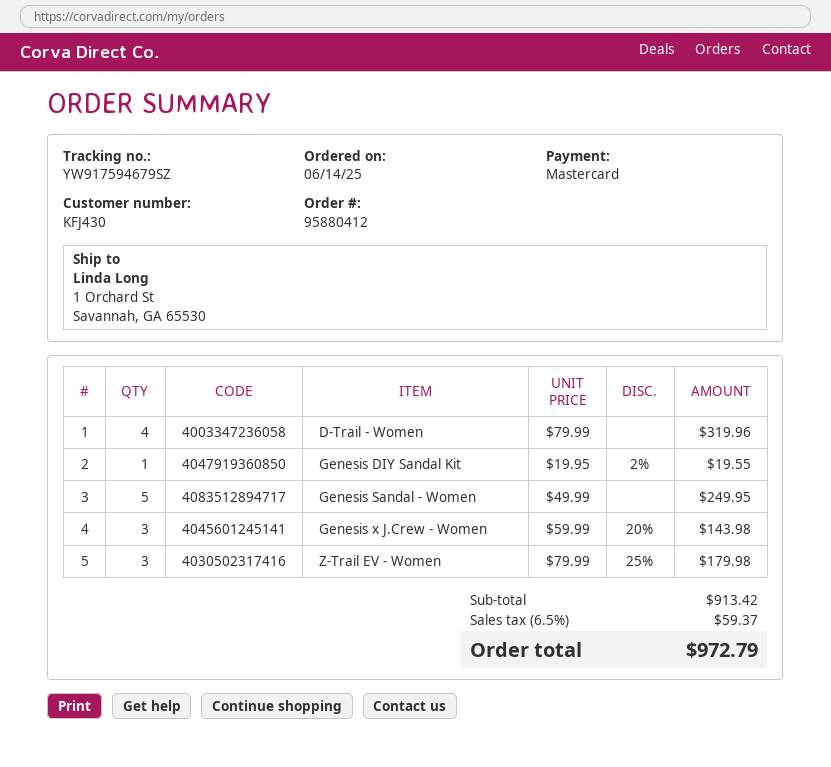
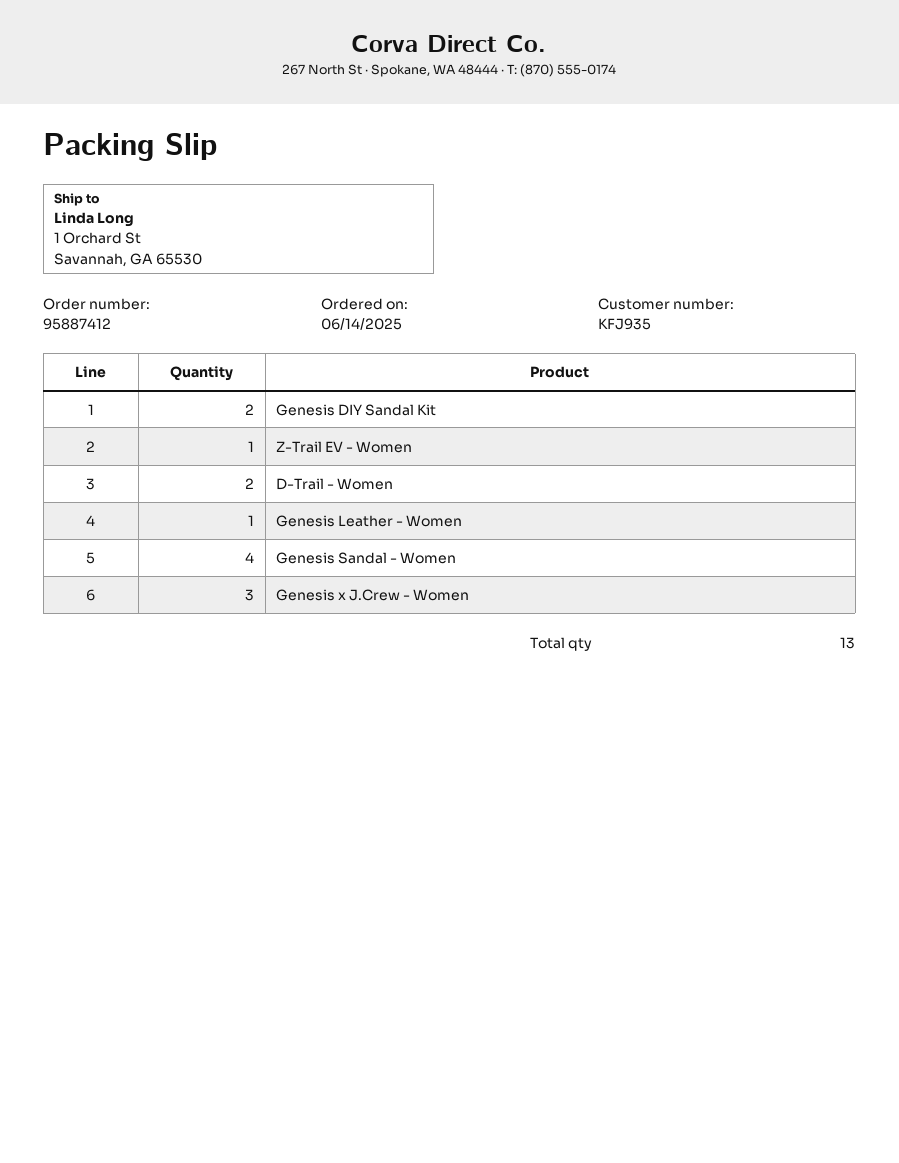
order number: 95880412 -> 95887412
customer number: KFJ430 -> KFJ935
D-Trail - Women: 4 -> 2
Genesis DIY Sandal Kit: 1 -> 2
Genesis Sandal - Women: 5 -> 4
Z-Trail EV - Women: 3 -> 1
Genesis Leather - Women: none -> 1

